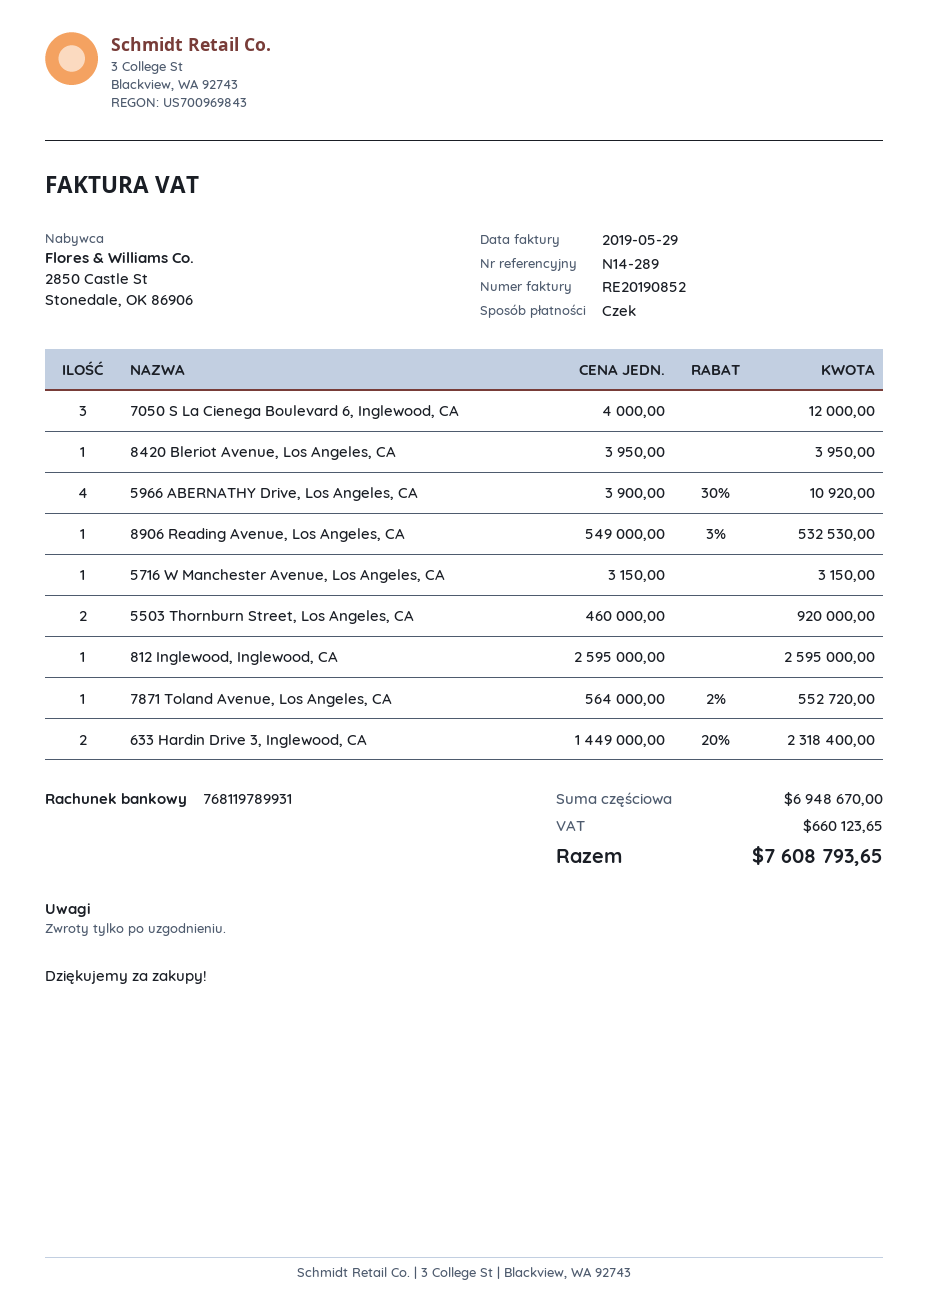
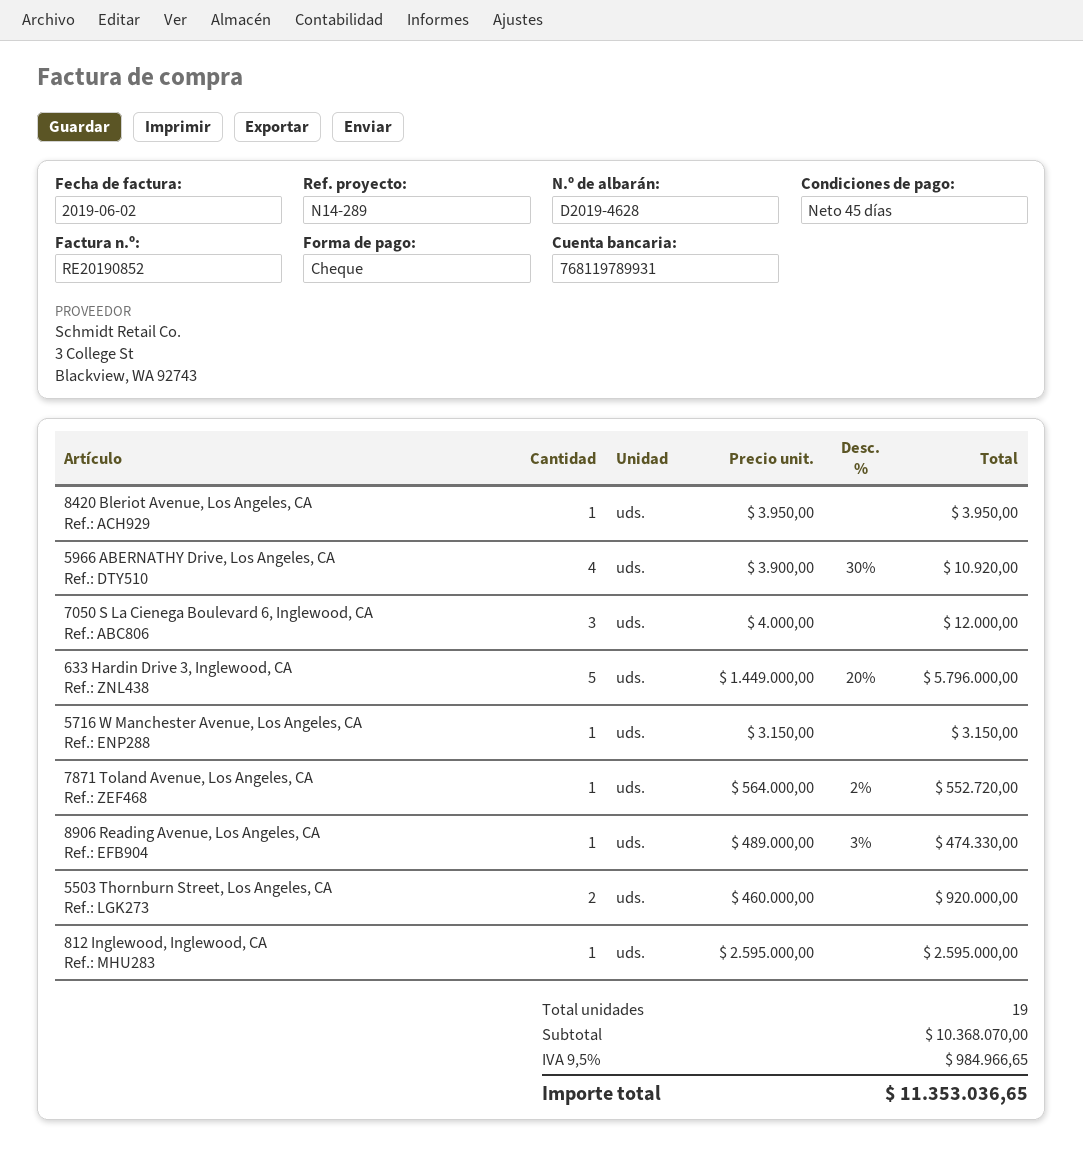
invoice date: 2019-05-29 -> 2019-06-02
8906 Reading Avenue, Los Angeles, CA: 1 x 549000.00 - 3% = 532530.00 -> 1 x 489000.00 - 3% = 474330.00
633 Hardin Drive 3, Inglewood, CA: 2 x 1449000.00 - 20% = 2318400.00 -> 5 x 1449000.00 - 20% = 5796000.00
subtotal: 6948670.00 -> 10368070.00
tax: 660123.65 -> 984966.65
total: 7608793.65 -> 11353036.65

